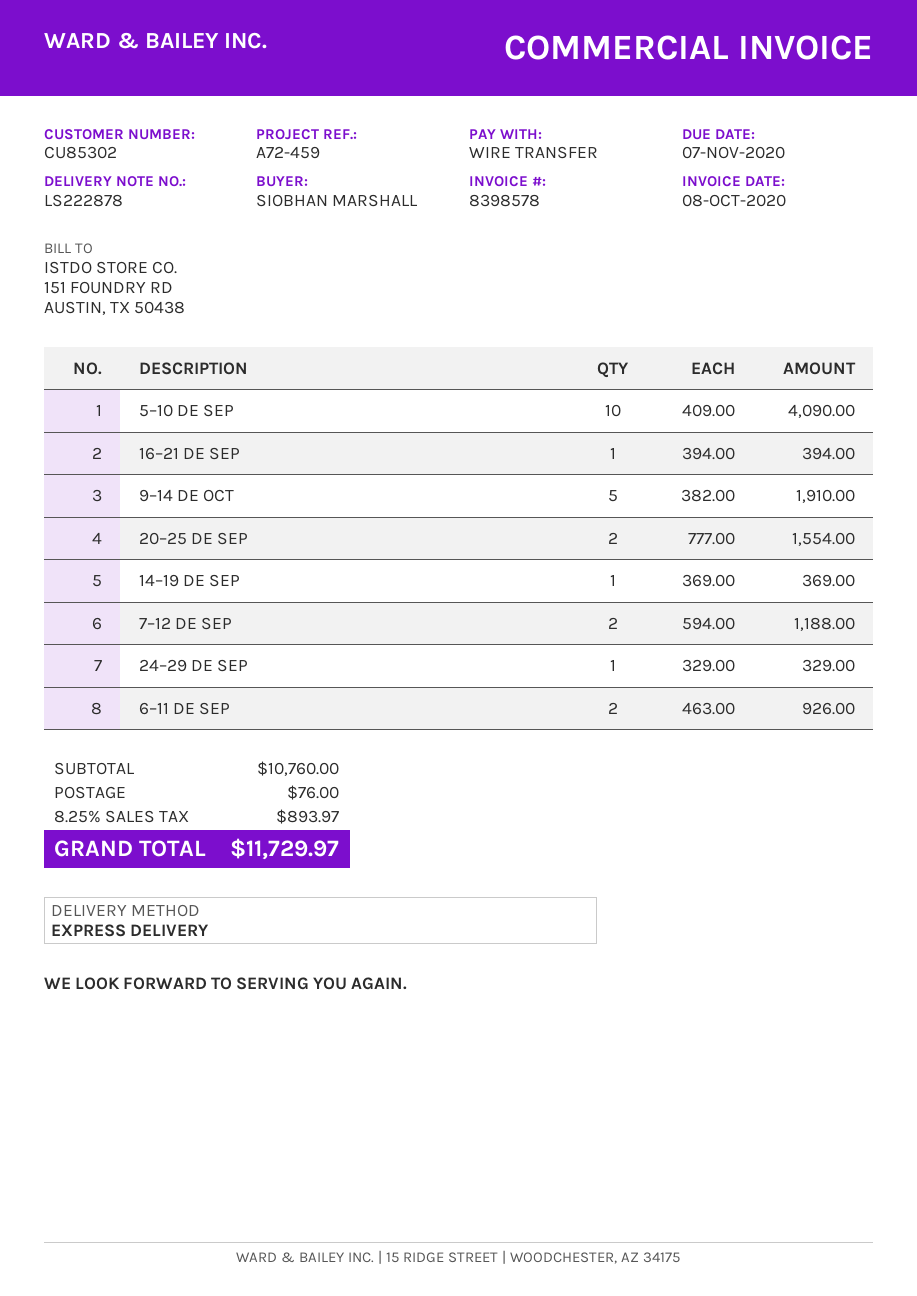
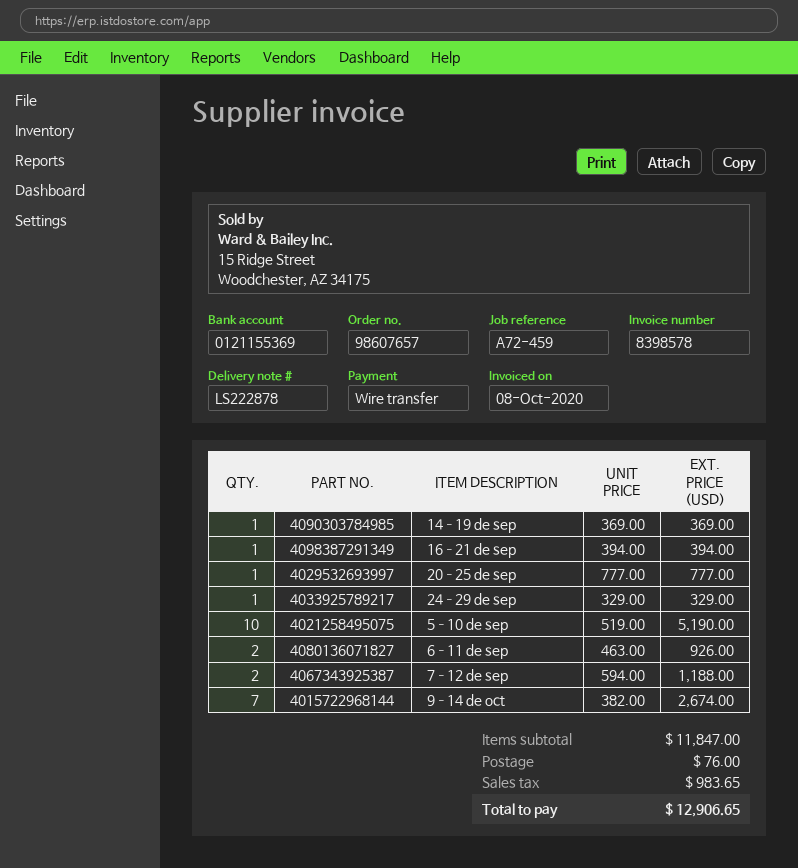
5–10 DE SEP: 10 x 409.00 = 4090.00 -> 10 x 519.00 = 5190.00
9–14 DE OCT: 5 x 382.00 = 1910.00 -> 7 x 382.00 = 2674.00
20–25 DE SEP: 2 x 777.00 = 1554.00 -> 1 x 777.00 = 777.00
subtotal: 10760.00 -> 11847.00
tax: 893.97 -> 983.65
total: 11729.97 -> 12906.65

